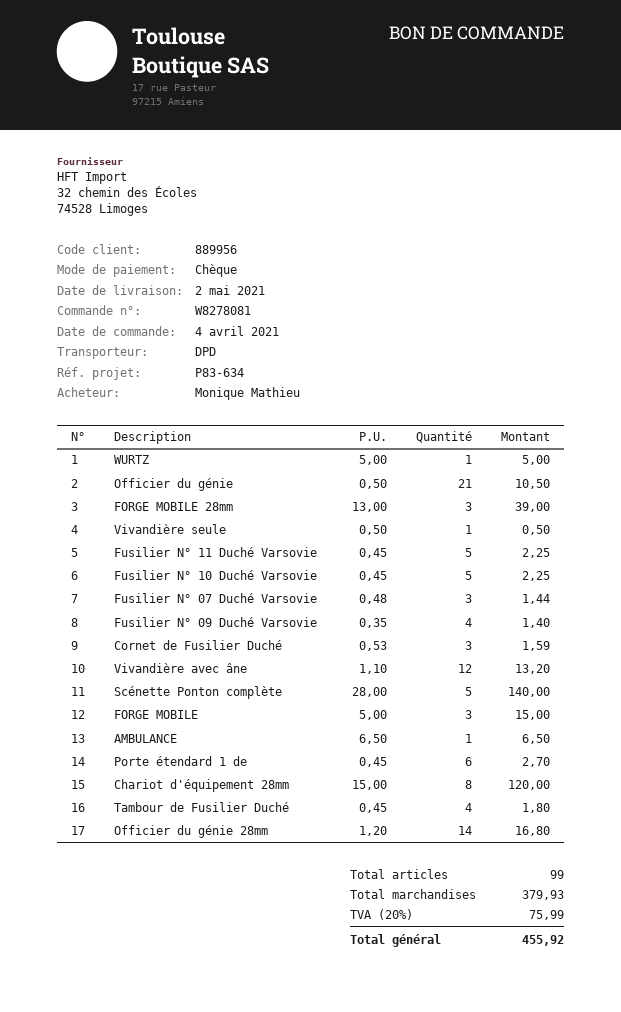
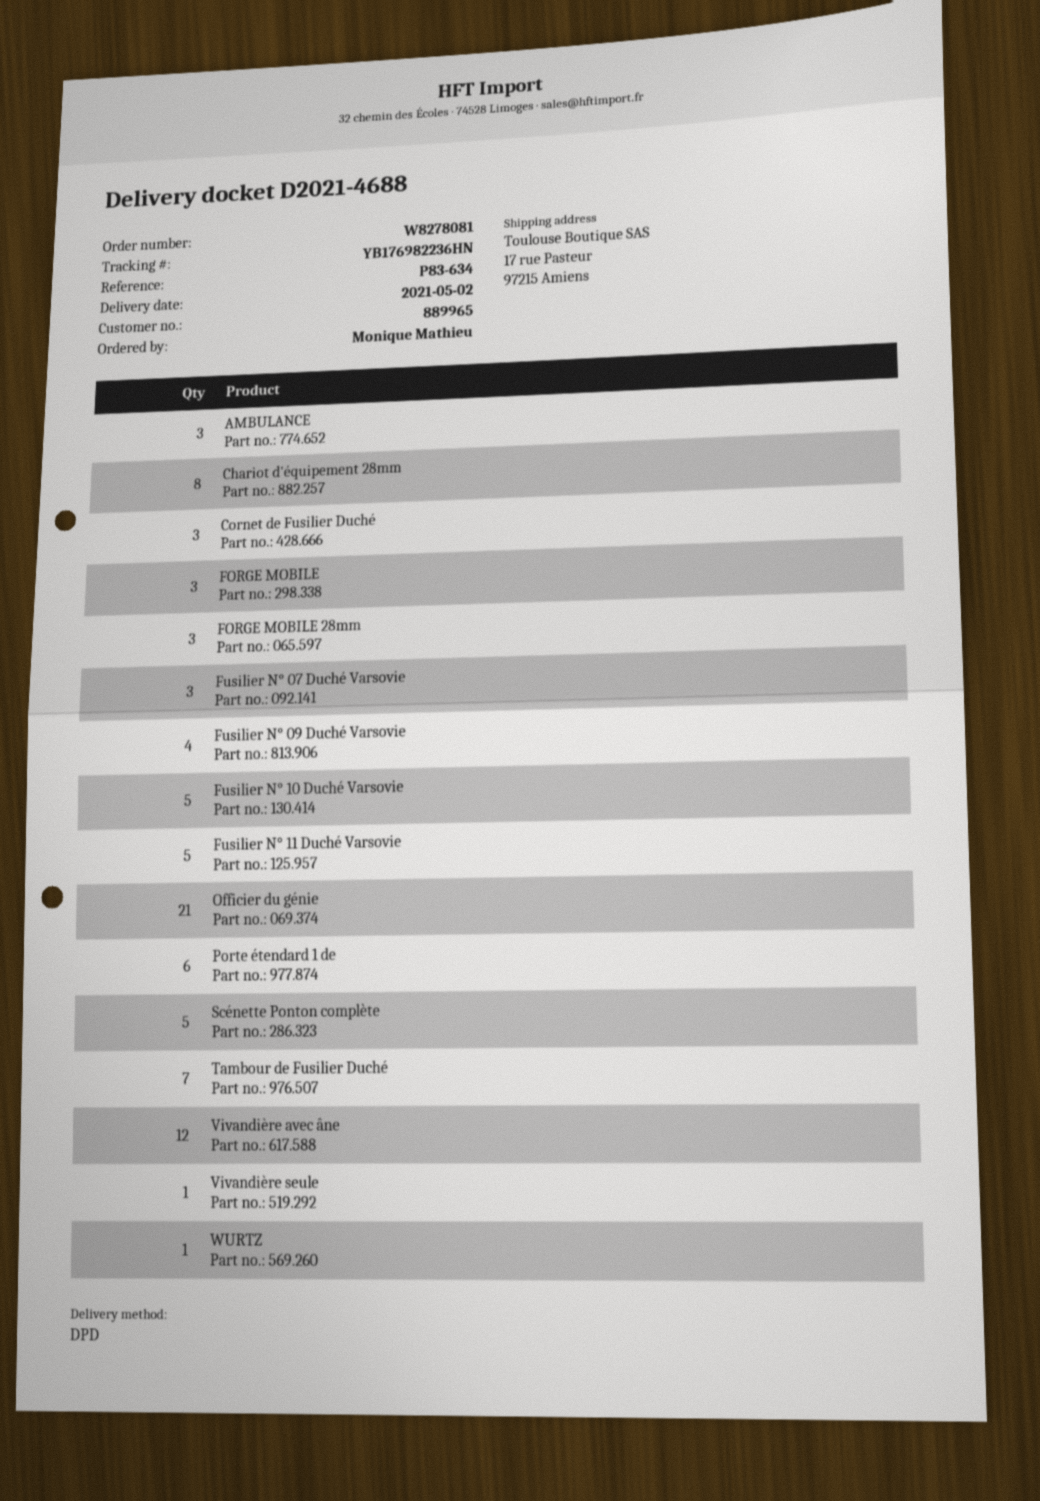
customer number: 889956 -> 889965
AMBULANCE: 1 -> 3
Tambour de Fusilier Duché: 4 -> 7
Officier du génie 28mm: 14 -> none

